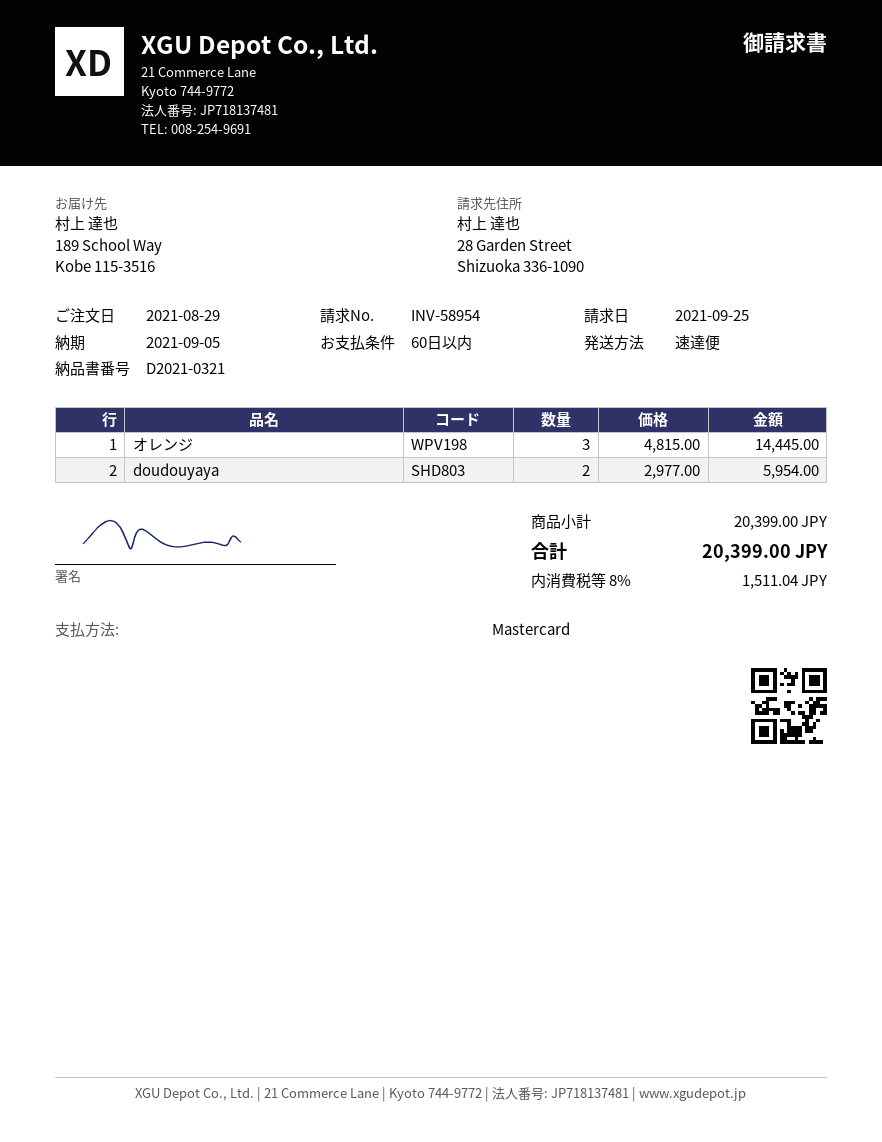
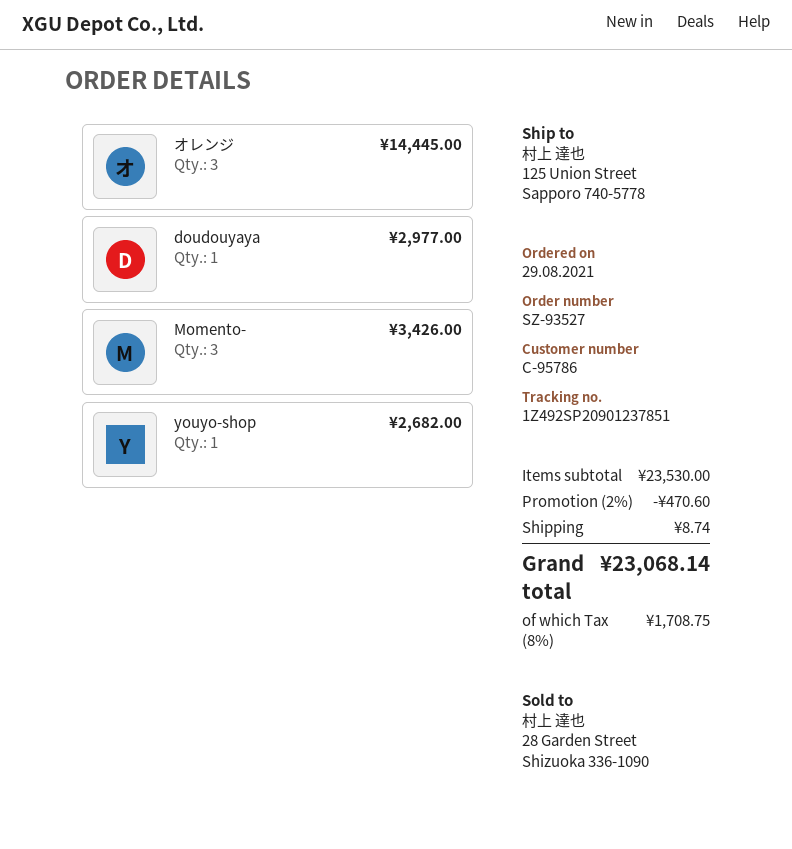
ship to: 189 School Way, Kobe 115-3516 -> 125 Union Street, Sapporo 740-5778
doudouyaya: 2 for 5954.00 -> 1 for 2977.00
Momento-: none -> 3 for 3426.00
youyo-shop: none -> 1 for 2682.00
subtotal: 20399.00 -> 23530.00
discount: none -> 2% = 470.60
shipping: none -> 8.74
tax: 8% = 1511.04 -> 8% = 1708.75
total: 20399.00 -> 23068.14

